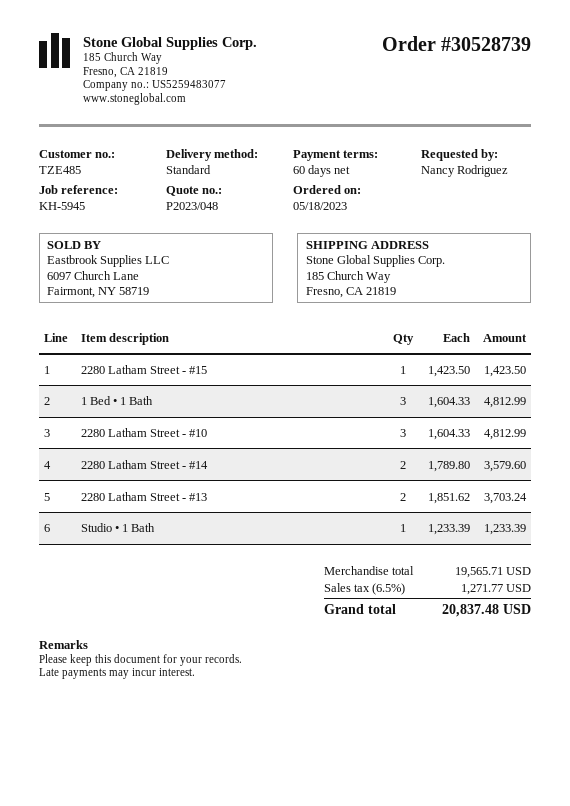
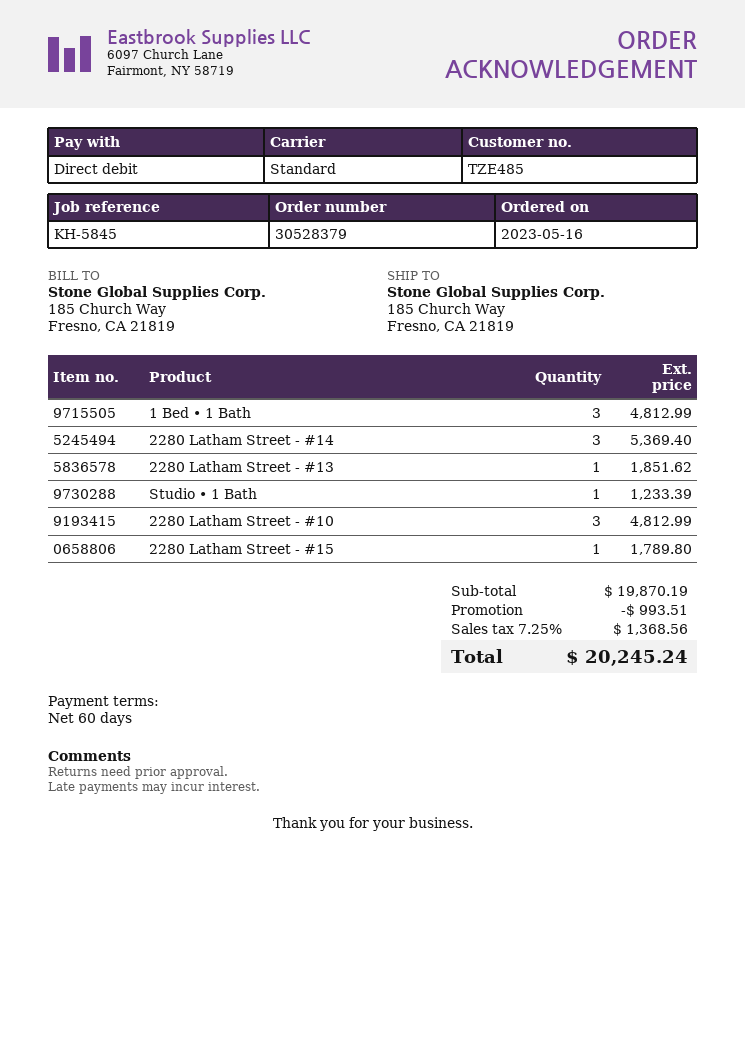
order number: 30528739 -> 30528379
order date: 2023-05-18 -> 2023-05-16
reference: KH-5945 -> KH-5845
2280 Latham Street - #15: 1 for 1423.50 -> 1 for 1789.80
2280 Latham Street - #14: 2 for 3579.60 -> 3 for 5369.40
2280 Latham Street - #13: 2 for 3703.24 -> 1 for 1851.62
subtotal: 19565.71 -> 19870.19
discount: none -> 993.51
tax: 6.5% = 1271.77 -> 7.25% = 1368.56
total: 20837.48 -> 20245.24

